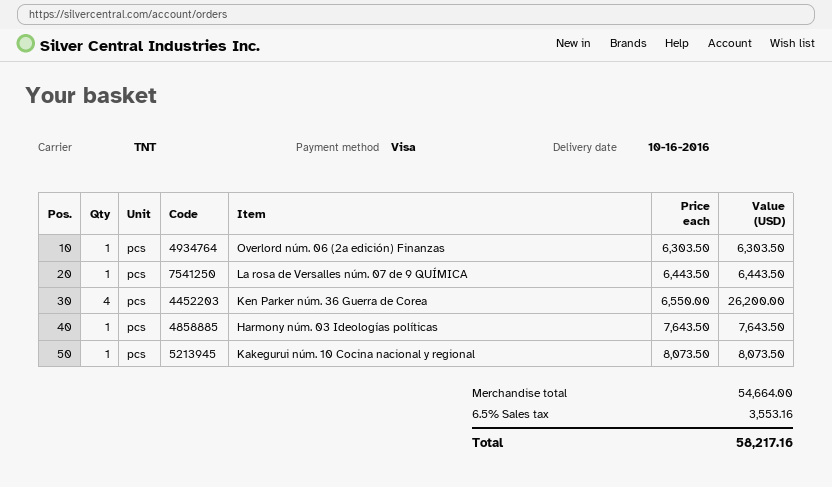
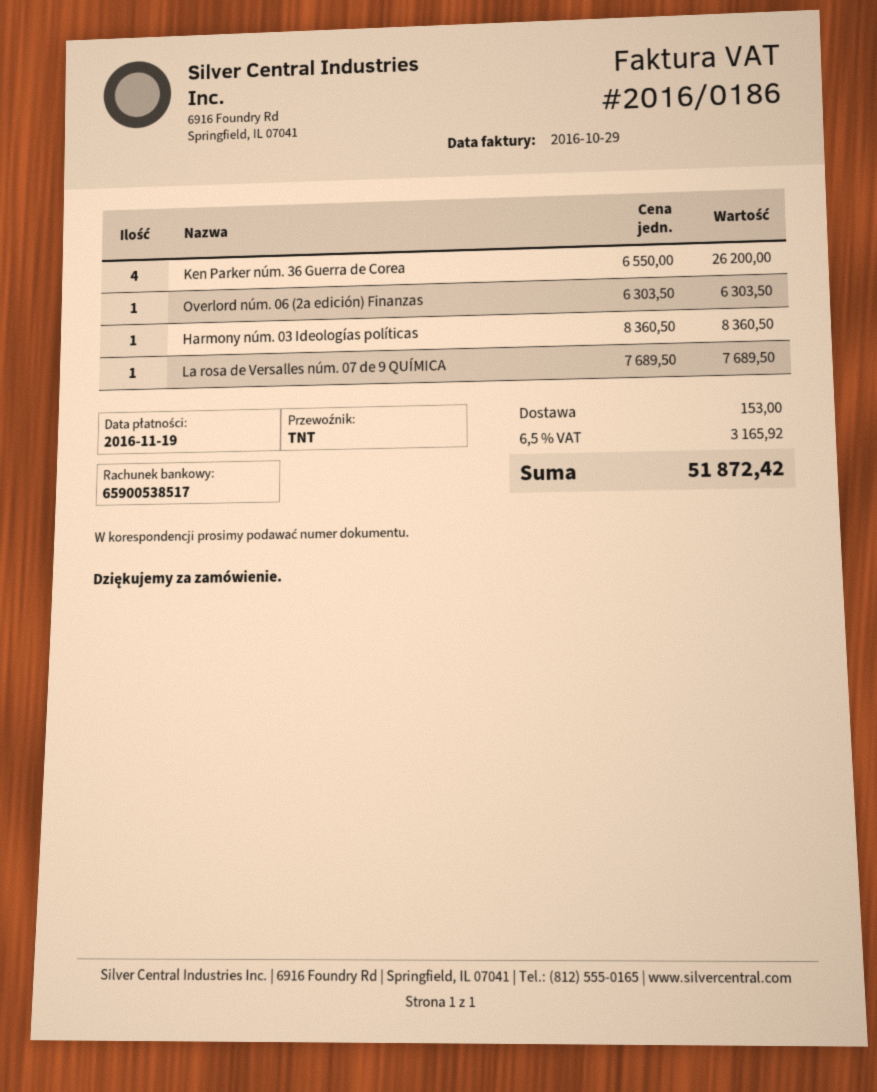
La rosa de Versalles núm. 07 de 9 QUÍMICA: 1 x 6443.50 = 6443.50 -> 1 x 7689.50 = 7689.50
Harmony núm. 03 Ideologías políticas: 1 x 7643.50 = 7643.50 -> 1 x 8360.50 = 8360.50
Kakegurui núm. 10 Cocina nacional y regional: 1 x 8073.50 = 8073.50 -> none
shipping: none -> 153.00
tax: 6.5% = 3553.16 -> 6.5% = 3165.92
total: 58217.16 -> 51872.42

